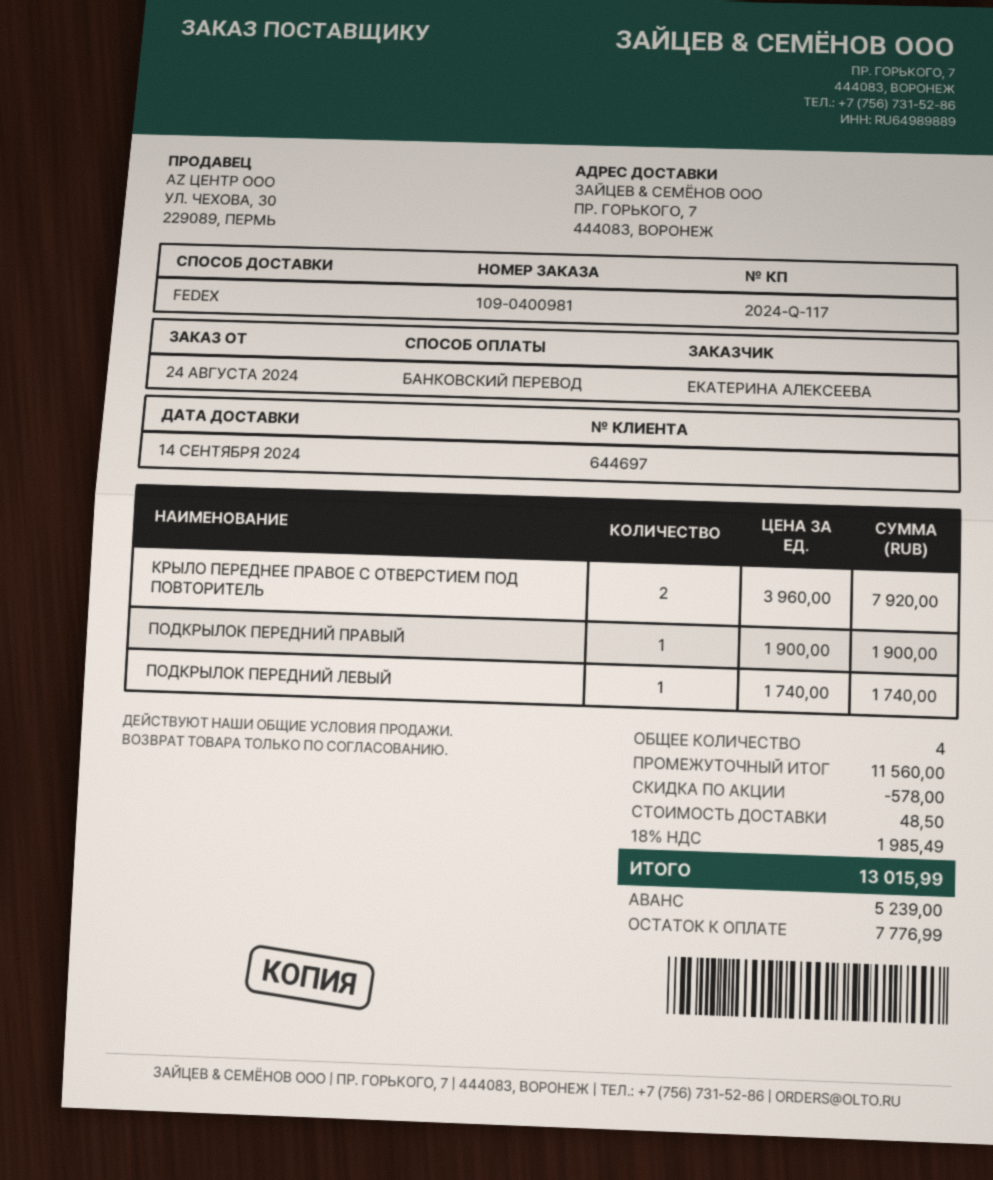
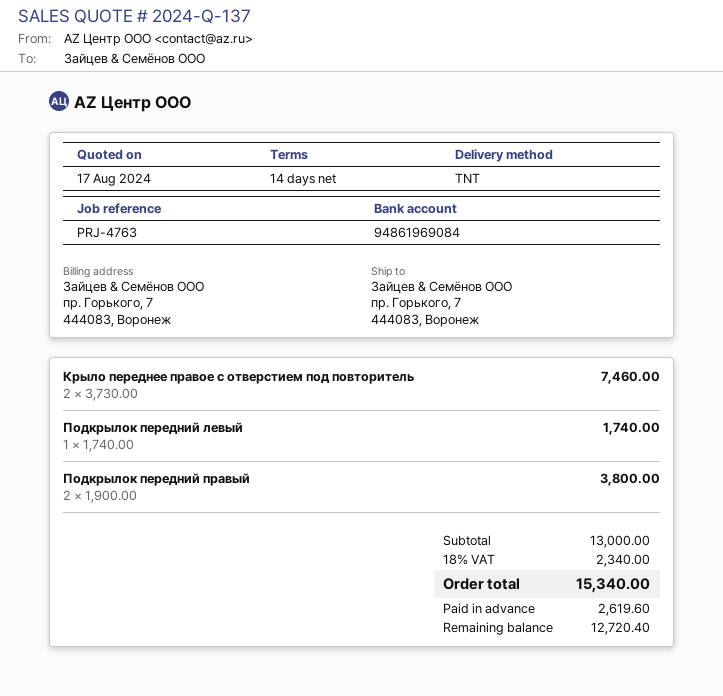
quote number: 2024-Q-117 -> 2024-Q-137
shipping method: FedEx -> TNT
КРЫЛО ПЕРЕДНЕЕ ПРАВОЕ С ОТВЕРСТИЕМ ПОД ПОВТОРИТЕЛЬ: 2 x 3960.00 = 7920.00 -> 2 x 3730.00 = 7460.00
ПОДКРЫЛОК ПЕРЕДНИЙ ПРАВЫЙ: 1 x 1900.00 = 1900.00 -> 2 x 1900.00 = 3800.00
subtotal: 11560.00 -> 13000.00
discount: 578.00 -> none
shipping: 48.50 -> none
tax: 18% = 1985.49 -> 18% = 2340.00
total: 13015.99 -> 15340.00
deposit: 5239.00 -> 2619.60
balance: 7776.99 -> 12720.40

